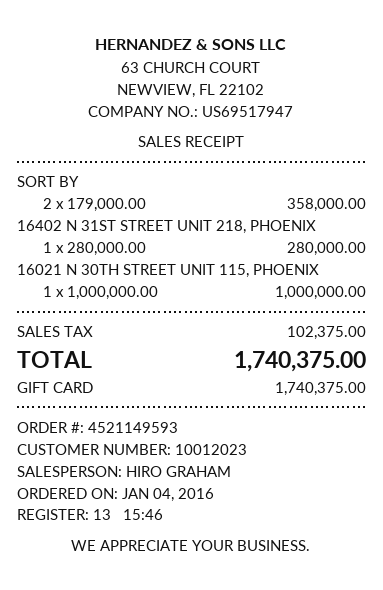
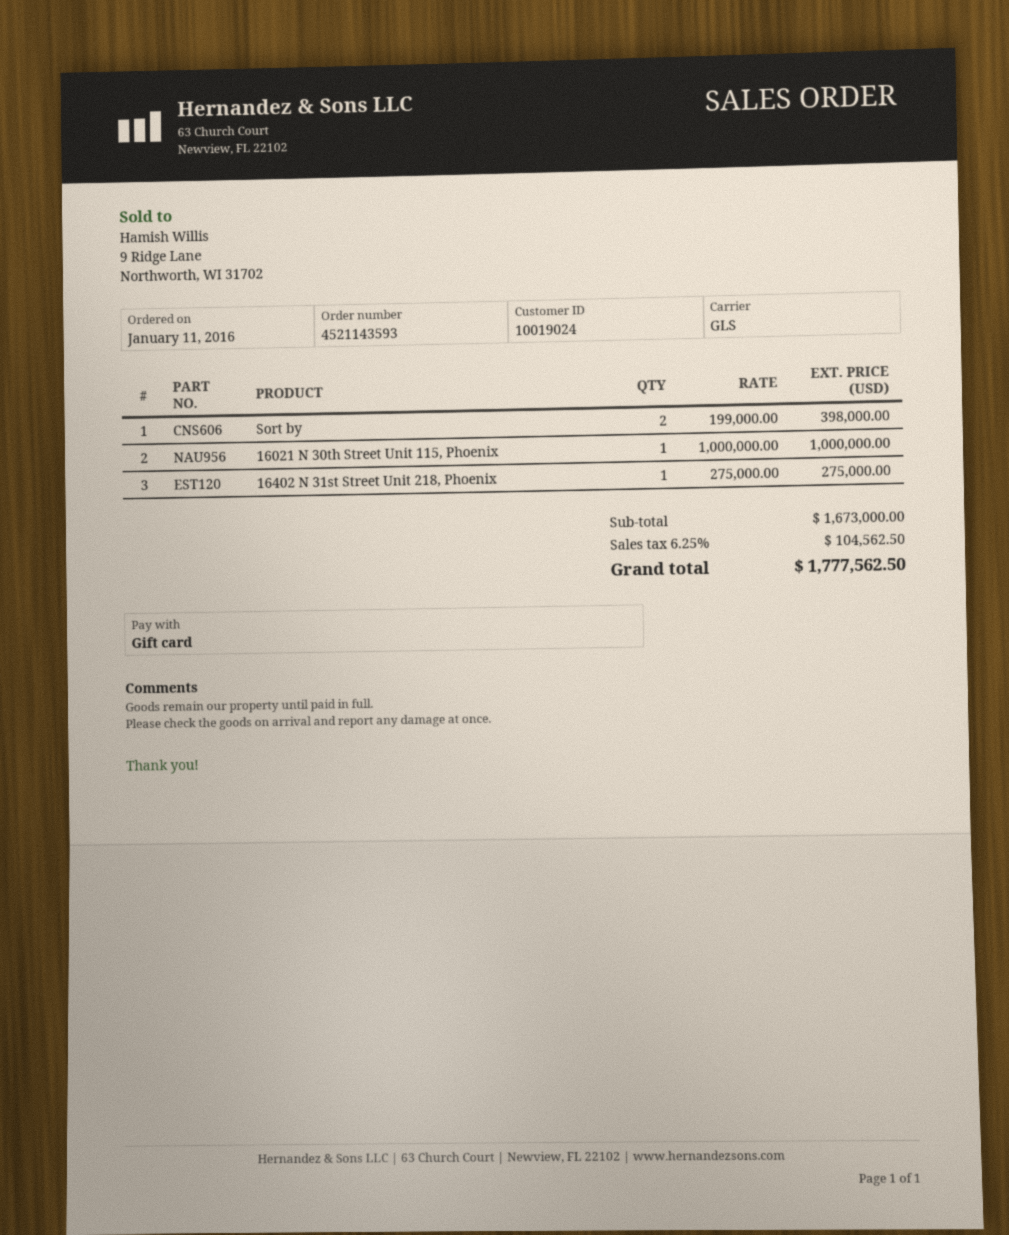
order number: 4521149593 -> 4521143593
order date: 2016-01-04 -> 2016-01-11
customer number: 10012023 -> 10019024
SORT BY: 2 x 179000.00 = 358000.00 -> 2 x 199000.00 = 398000.00
16402 N 31ST STREET UNIT 218, PHOENIX: 1 x 280000.00 = 280000.00 -> 1 x 275000.00 = 275000.00
tax: 102375.00 -> 104562.50
total: 1740375.00 -> 1777562.50

